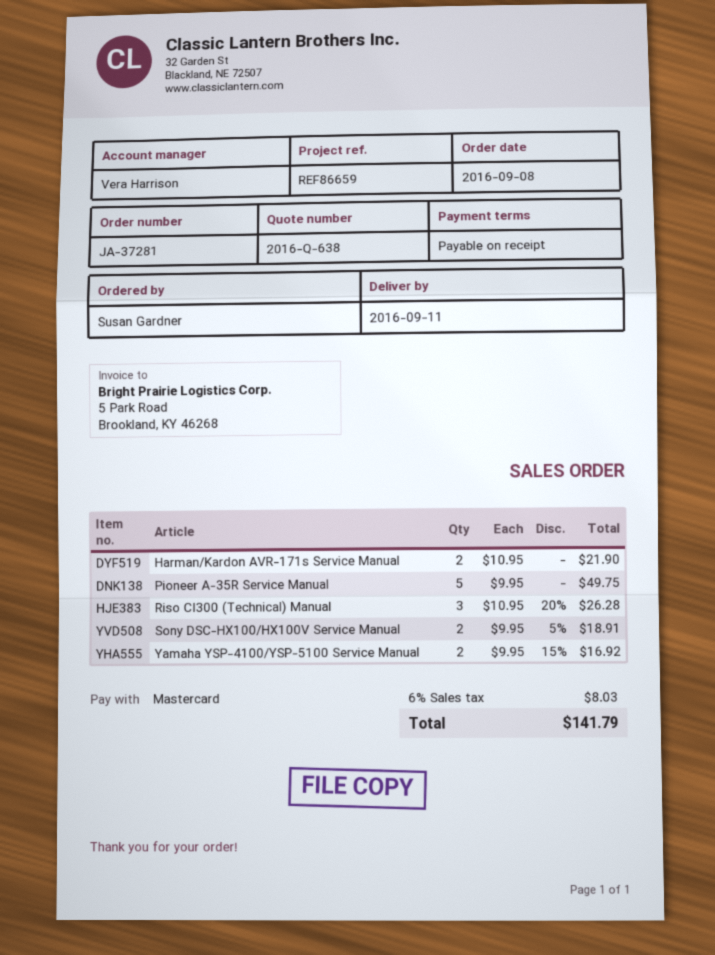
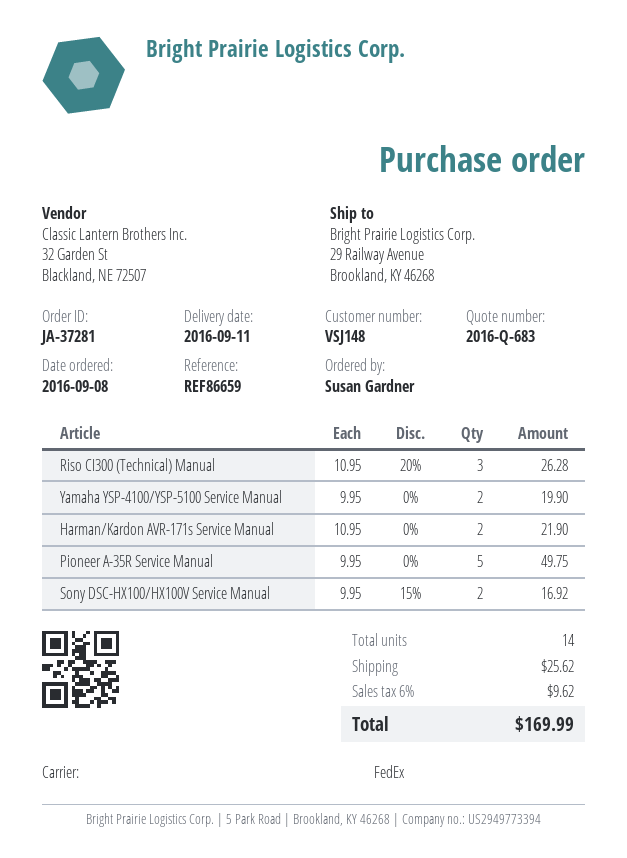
quote number: 2016-Q-638 -> 2016-Q-683
Sony DSC-HX100/HX100V Service Manual: 2 x 9.95 - 5% = 18.91 -> 2 x 9.95 - 15% = 16.92
Yamaha YSP-4100/YSP-5100 Service Manual: 2 x 9.95 - 15% = 16.92 -> 2 x 9.95 = 19.90
shipping: none -> 25.62
tax: 6% = 8.03 -> 6% = 9.62
total: 141.79 -> 169.99

